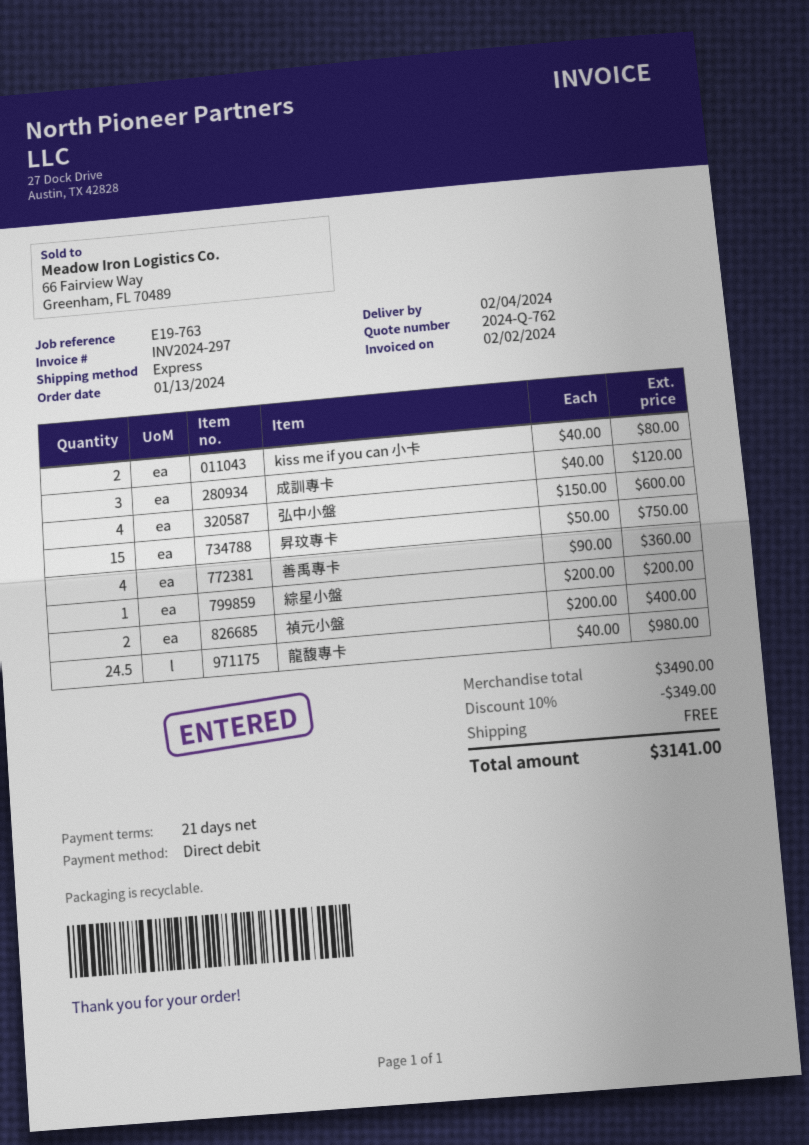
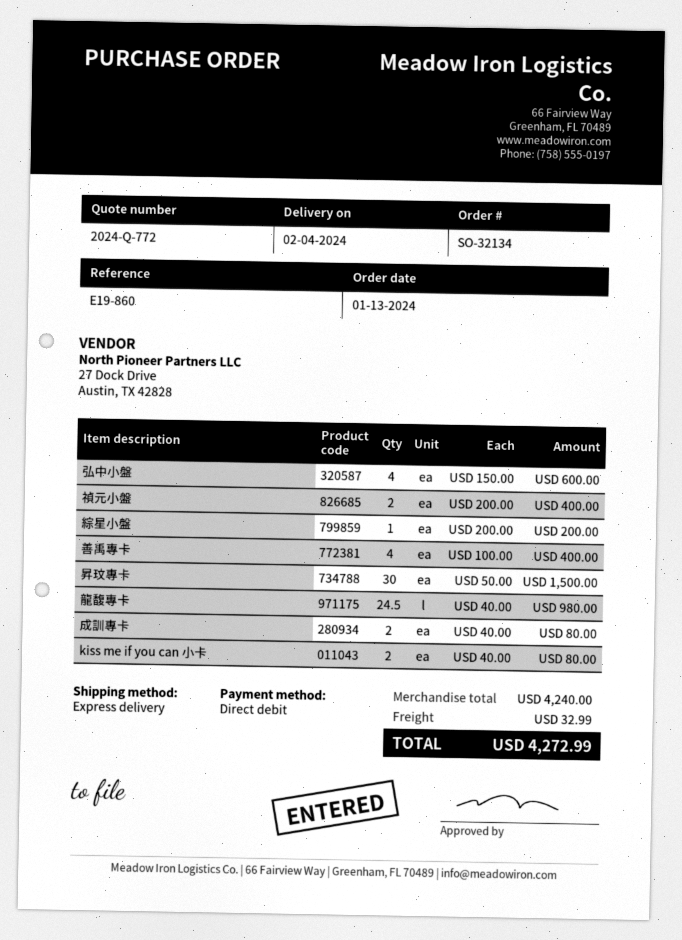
quote number: 2024-Q-762 -> 2024-Q-772
reference: E19-763 -> E19-860
成訓專卡: 3 x 40.00 = 120.00 -> 2 x 40.00 = 80.00
昇玟專卡: 15 x 50.00 = 750.00 -> 30 x 50.00 = 1500.00
善禹專卡: 4 x 90.00 = 360.00 -> 4 x 100.00 = 400.00
subtotal: 3490.00 -> 4240.00
discount: 10% = 349.00 -> none
shipping: 0.00 -> 32.99
total: 3141.00 -> 4272.99

